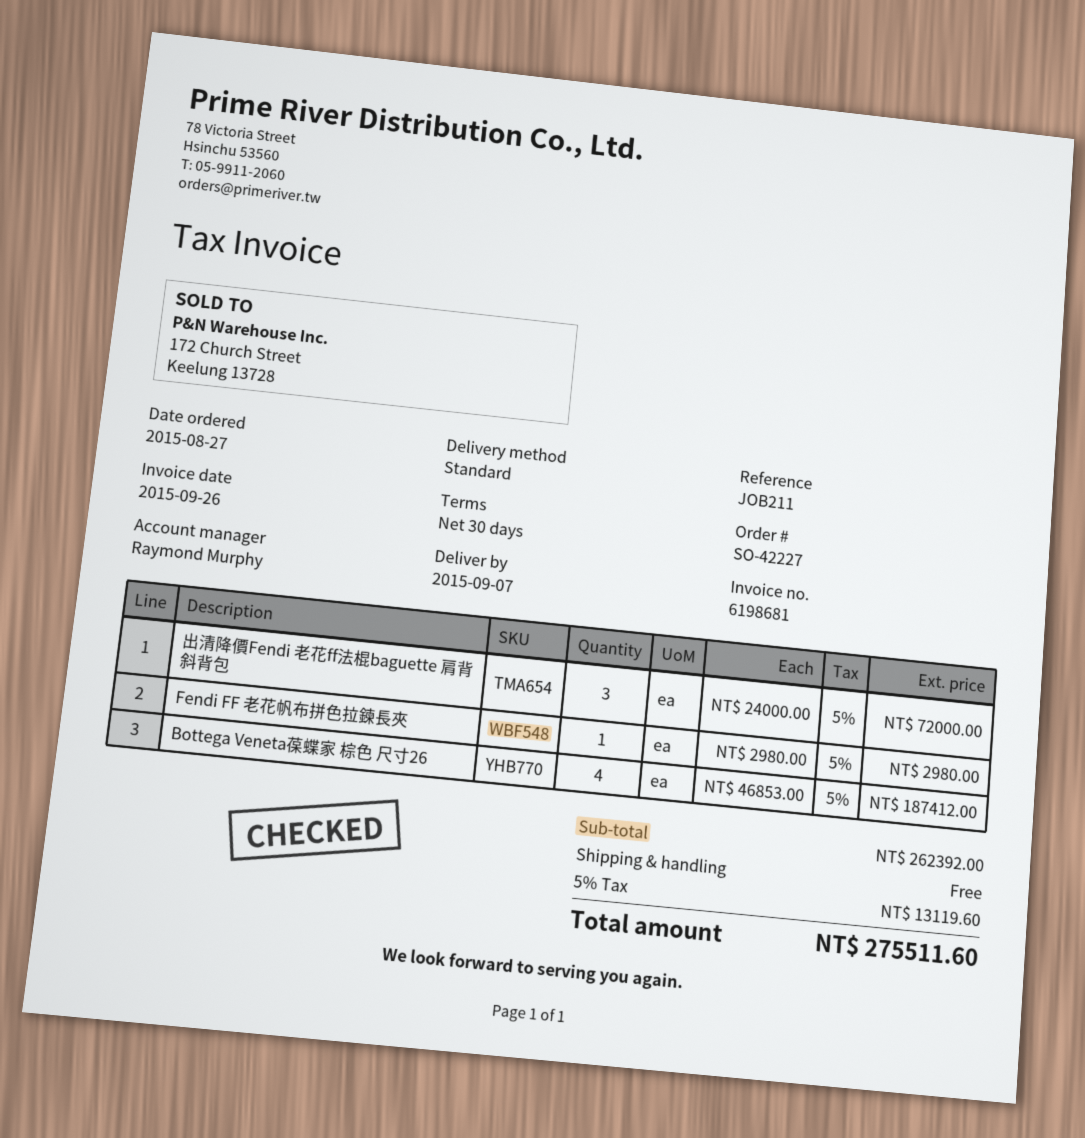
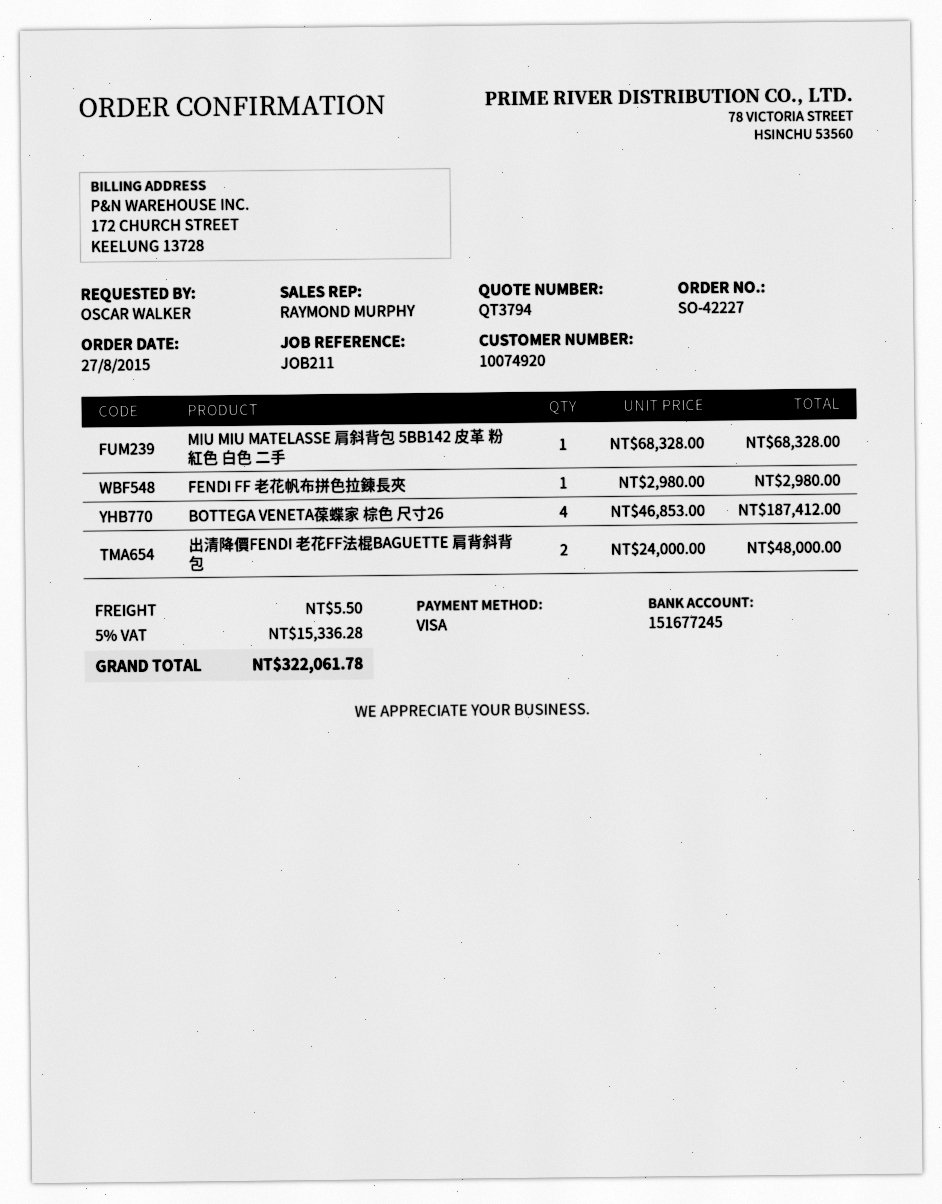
出清降價Fendi 老花ff法棍baguette 肩背斜背包: 3 x 24000.00 = 72000.00 -> 2 x 24000.00 = 48000.00
MIU MIU MATELASSE 肩斜背包 5BB142 皮革 粉紅色 白色 二手: none -> 1 x 68328.00 = 68328.00
shipping: 0.00 -> 5.50
tax: 5% = 13119.60 -> 5% = 15336.28
total: 275511.60 -> 322061.78

